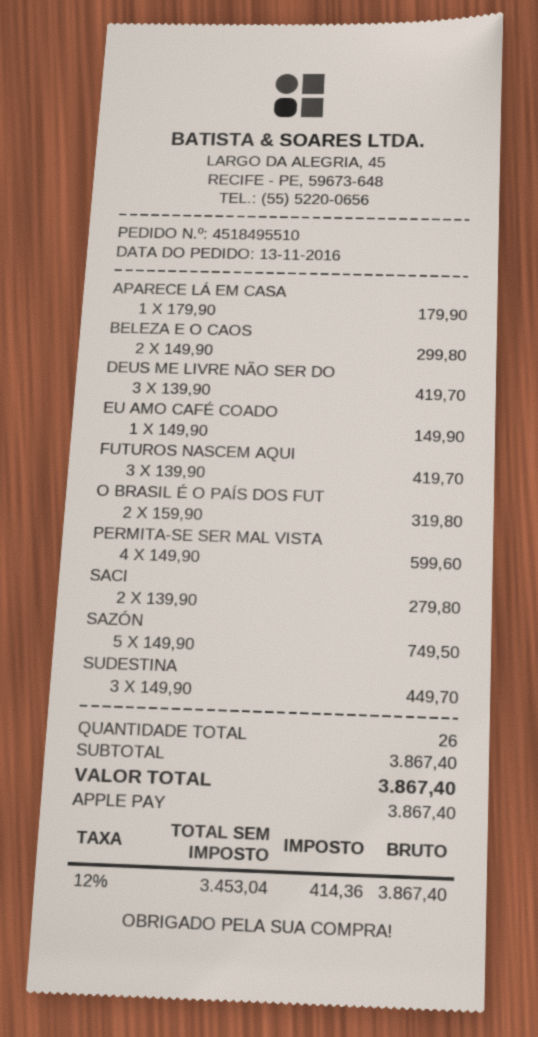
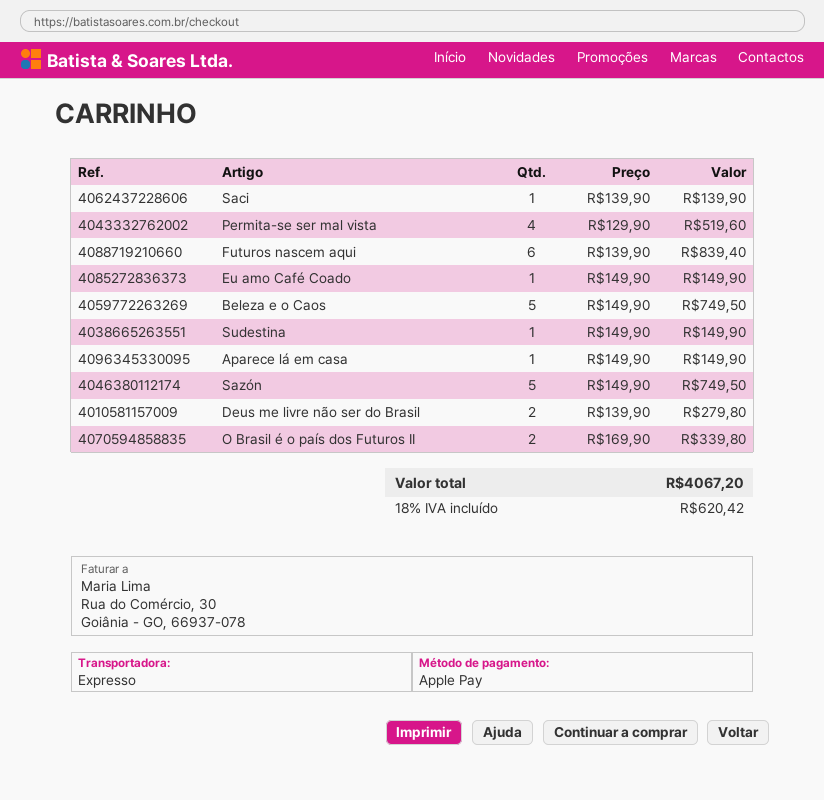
APARECE LÁ EM CASA: 1 x 179.90 = 179.90 -> 1 x 149.90 = 149.90
BELEZA E O CAOS: 2 x 149.90 = 299.80 -> 5 x 149.90 = 749.50
DEUS ME LIVRE NÃO SER DO: 3 x 139.90 = 419.70 -> 2 x 139.90 = 279.80
FUTUROS NASCEM AQUI: 3 x 139.90 = 419.70 -> 6 x 139.90 = 839.40
O BRASIL É O PAÍS DOS FUT: 2 x 159.90 = 319.80 -> 2 x 169.90 = 339.80
PERMITA-SE SER MAL VISTA: 4 x 149.90 = 599.60 -> 4 x 129.90 = 519.60
SACI: 2 x 139.90 = 279.80 -> 1 x 139.90 = 139.90
SUDESTINA: 3 x 149.90 = 449.70 -> 1 x 149.90 = 149.90
tax: 12% = 414.36 -> 18% = 620.42
total: 3867.40 -> 4067.20

